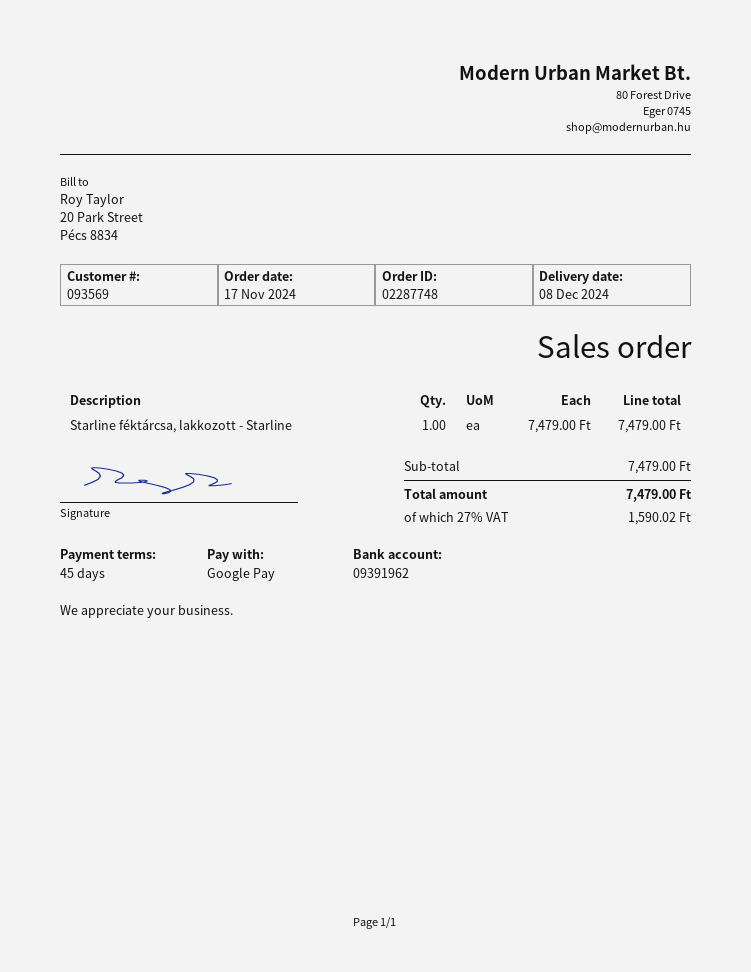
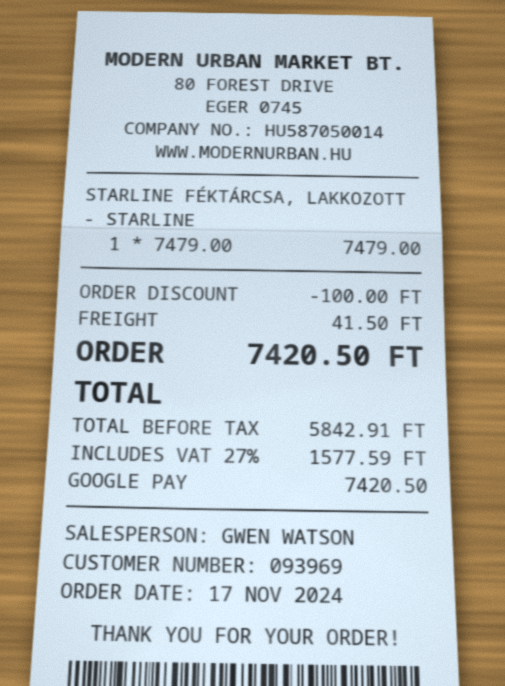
customer number: 093569 -> 093969
discount: none -> 100.00
shipping: none -> 41.50
tax: 27% = 1590.02 -> 27% = 1577.59
total: 7479.00 -> 7420.50

